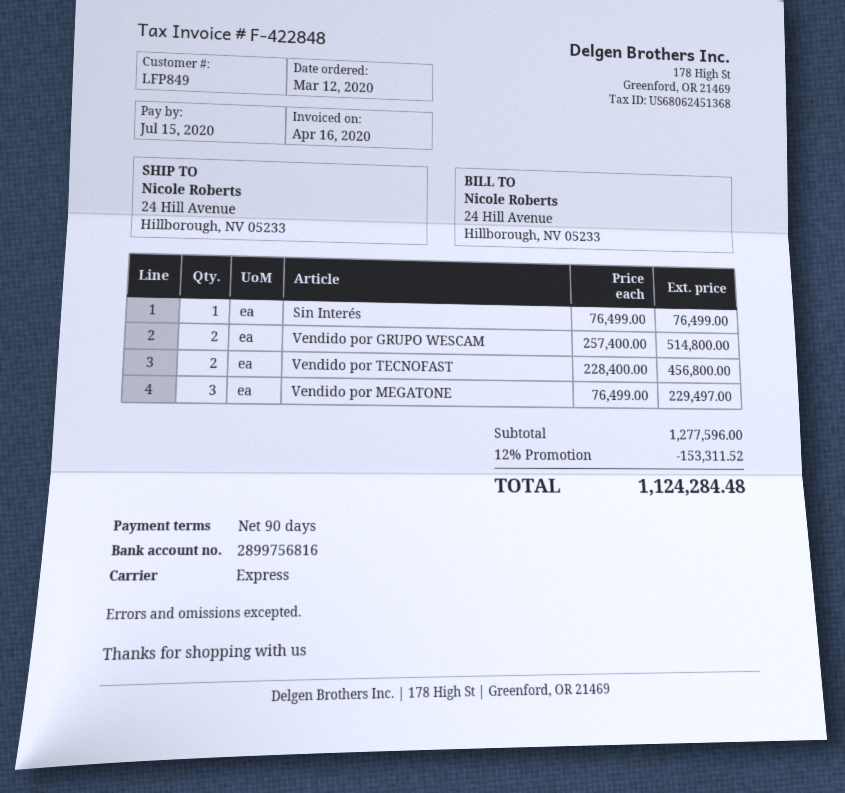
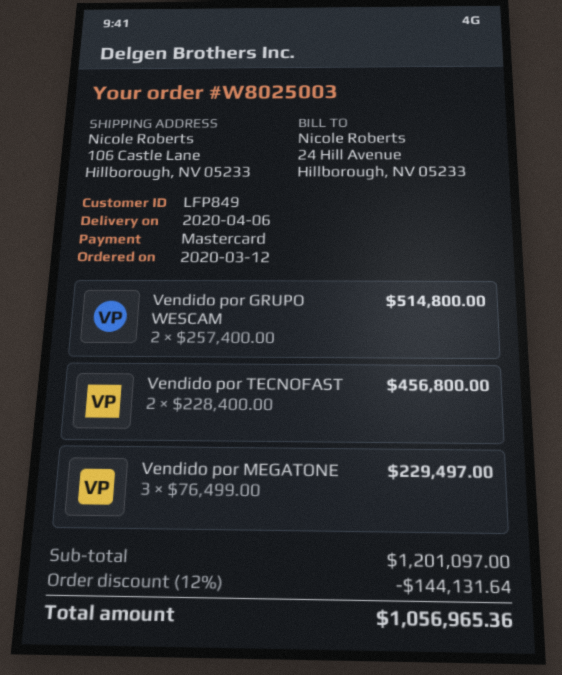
ship to: 24 Hill Avenue, Hillborough, NV 05233 -> 106 Castle Lane, Hillborough, NV 05233
Sin Interés: 1 x 76499.00 = 76499.00 -> none
subtotal: 1277596.00 -> 1201097.00
discount: 12% = 153311.52 -> 12% = 144131.64
total: 1124284.48 -> 1056965.36

